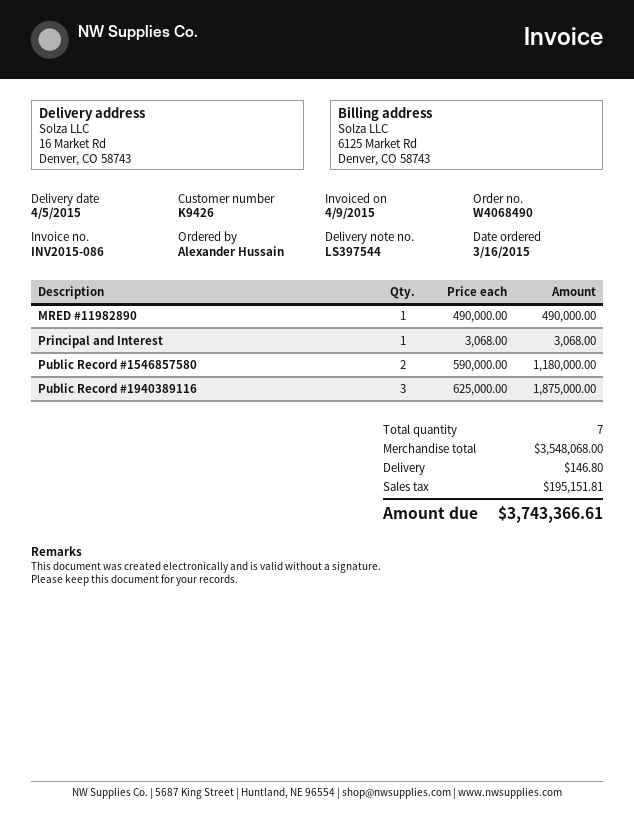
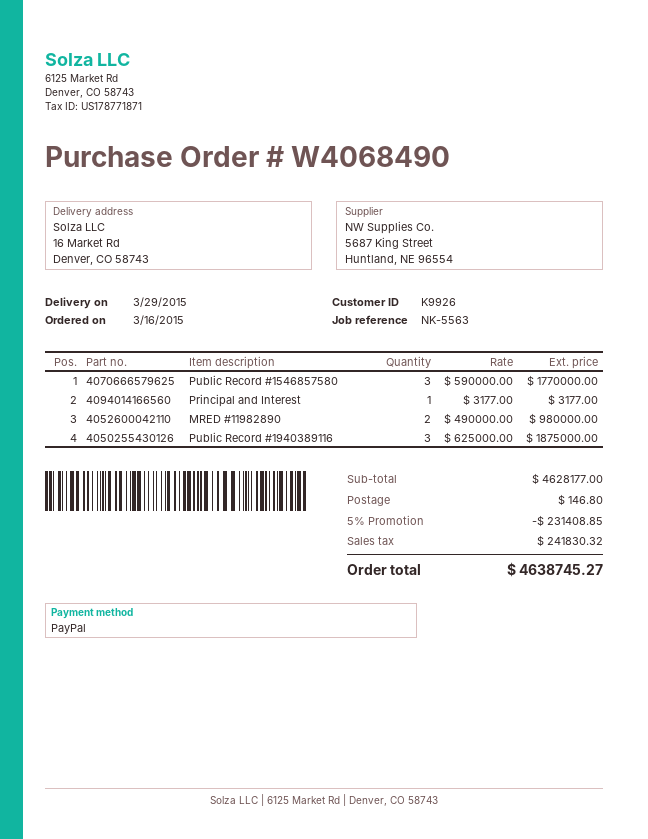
delivery date: 2015-04-05 -> 2015-03-29
customer number: K9426 -> K9926
MRED #11982890: 1 x 490000.00 = 490000.00 -> 2 x 490000.00 = 980000.00
Principal and Interest: 1 x 3068.00 = 3068.00 -> 1 x 3177.00 = 3177.00
Public Record #1546857580: 2 x 590000.00 = 1180000.00 -> 3 x 590000.00 = 1770000.00
subtotal: 3548068.00 -> 4628177.00
discount: none -> 5% = 231408.85
tax: 195151.81 -> 241830.32
total: 3743366.61 -> 4638745.27

